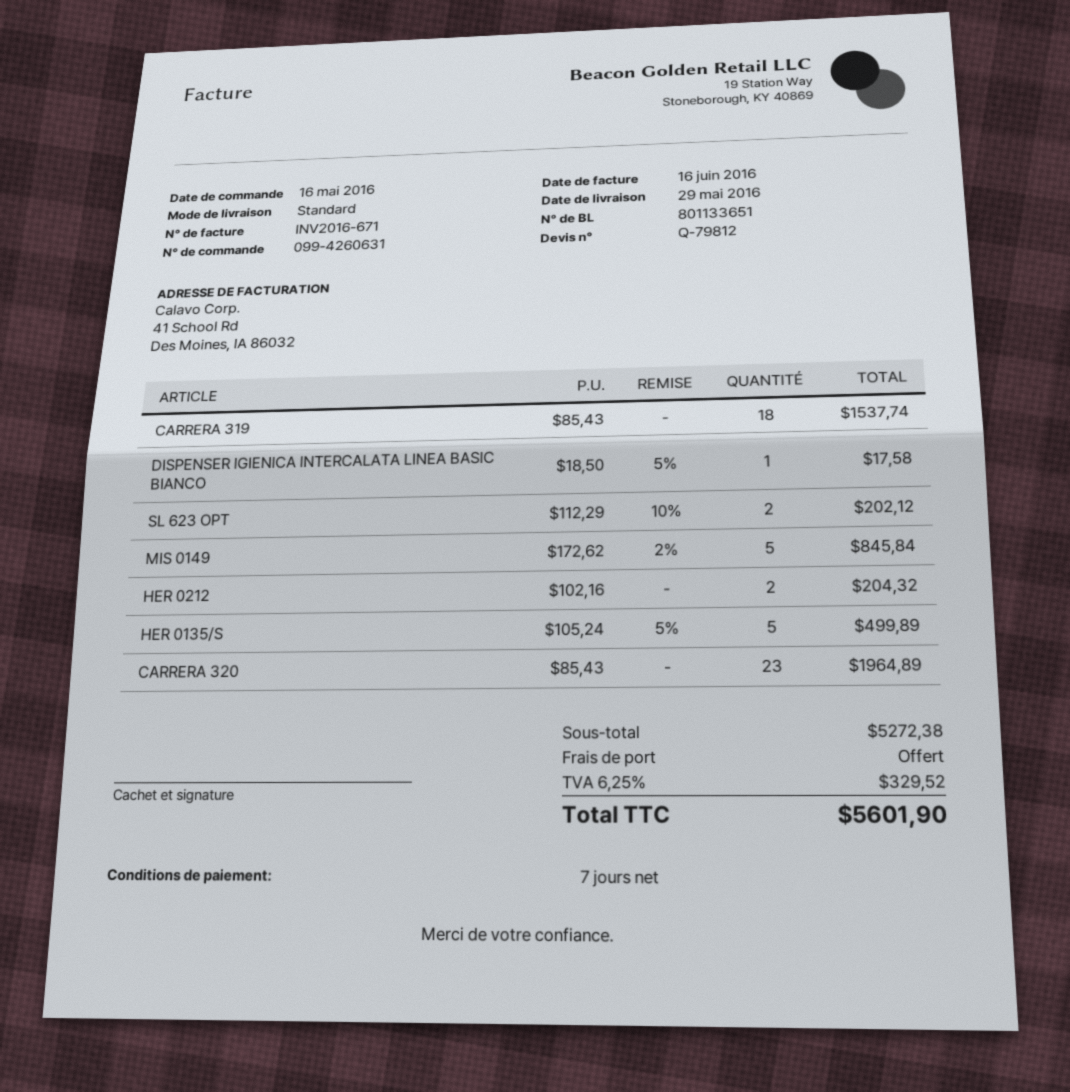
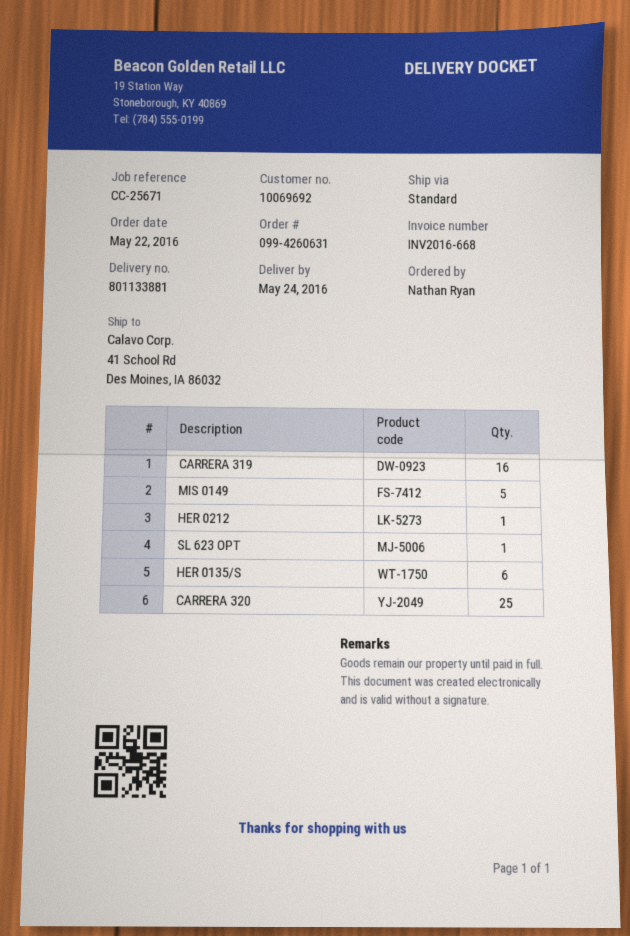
order date: 2016-05-16 -> 2016-05-22
delivery note number: 801133651 -> 801133881
delivery date: 2016-05-29 -> 2016-05-24
invoice number: INV2016-671 -> INV2016-668
CARRERA 319: 18 -> 16
DISPENSER IGIENICA INTERCALATA LINEA BASIC BIANCO: 1 -> none
SL 623 OPT: 2 -> 1
HER 0212: 2 -> 1
HER 0135/S: 5 -> 6
CARRERA 320: 23 -> 25

